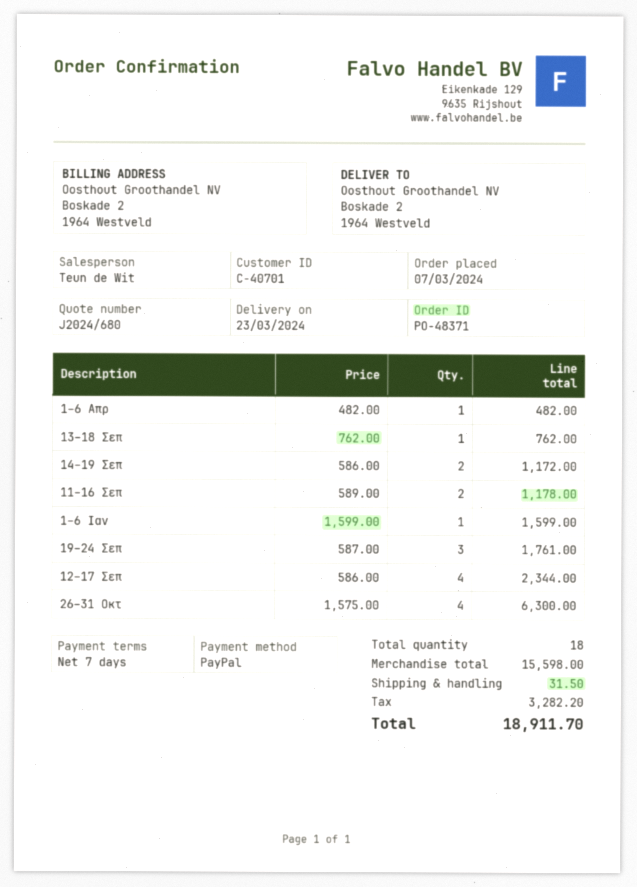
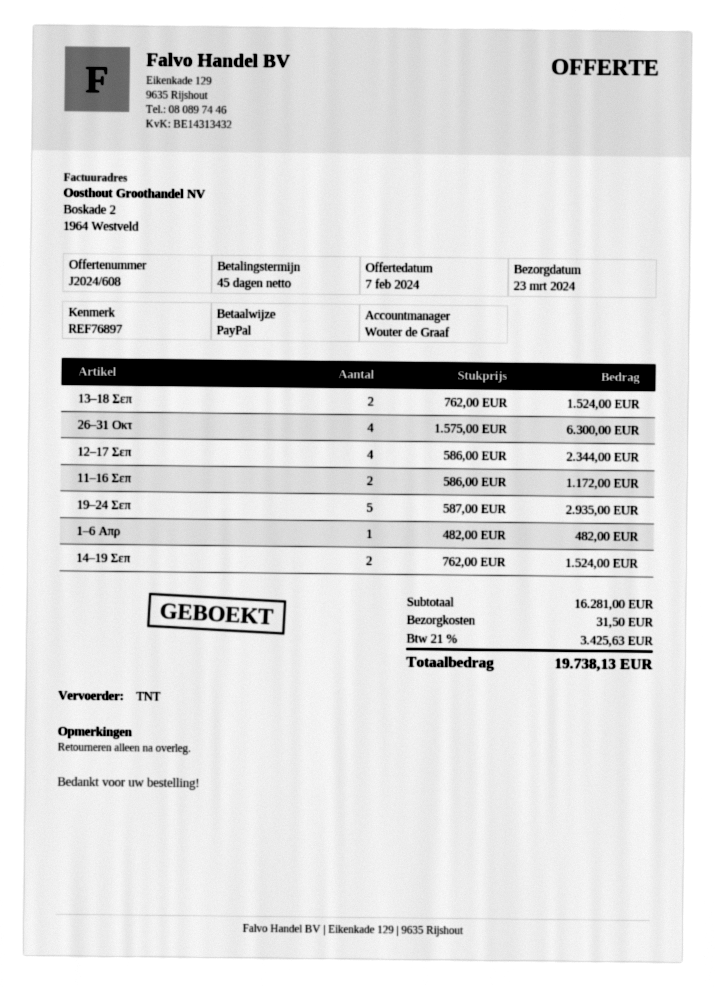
quote number: J2024/680 -> J2024/608
payment terms: 7 days -> 45 days
sales rep: Teun de Wit -> Wouter de Graaf
13–18 Σεπ: 1 x 762.00 = 762.00 -> 2 x 762.00 = 1524.00
14–19 Σεπ: 2 x 586.00 = 1172.00 -> 2 x 762.00 = 1524.00
11–16 Σεπ: 2 x 589.00 = 1178.00 -> 2 x 586.00 = 1172.00
1–6 Ιαν: 1 x 1599.00 = 1599.00 -> none
19–24 Σεπ: 3 x 587.00 = 1761.00 -> 5 x 587.00 = 2935.00
subtotal: 15598.00 -> 16281.00
tax: 3282.20 -> 3425.63
total: 18911.70 -> 19738.13

